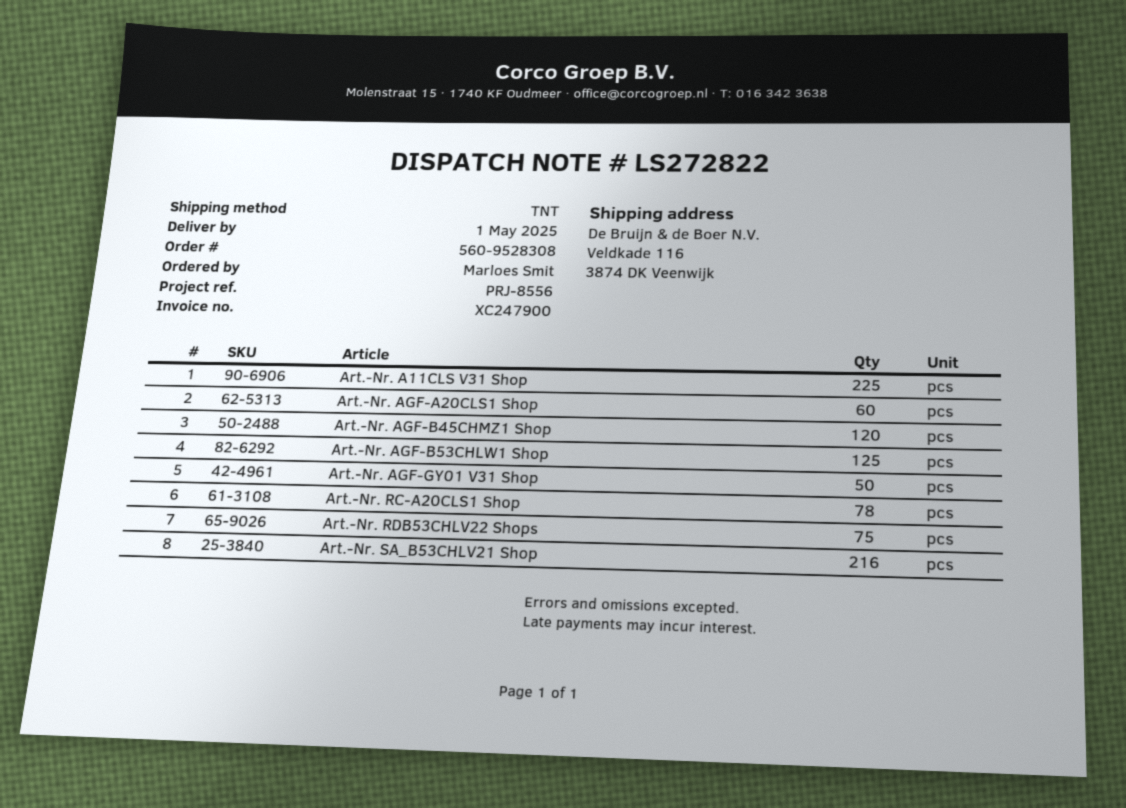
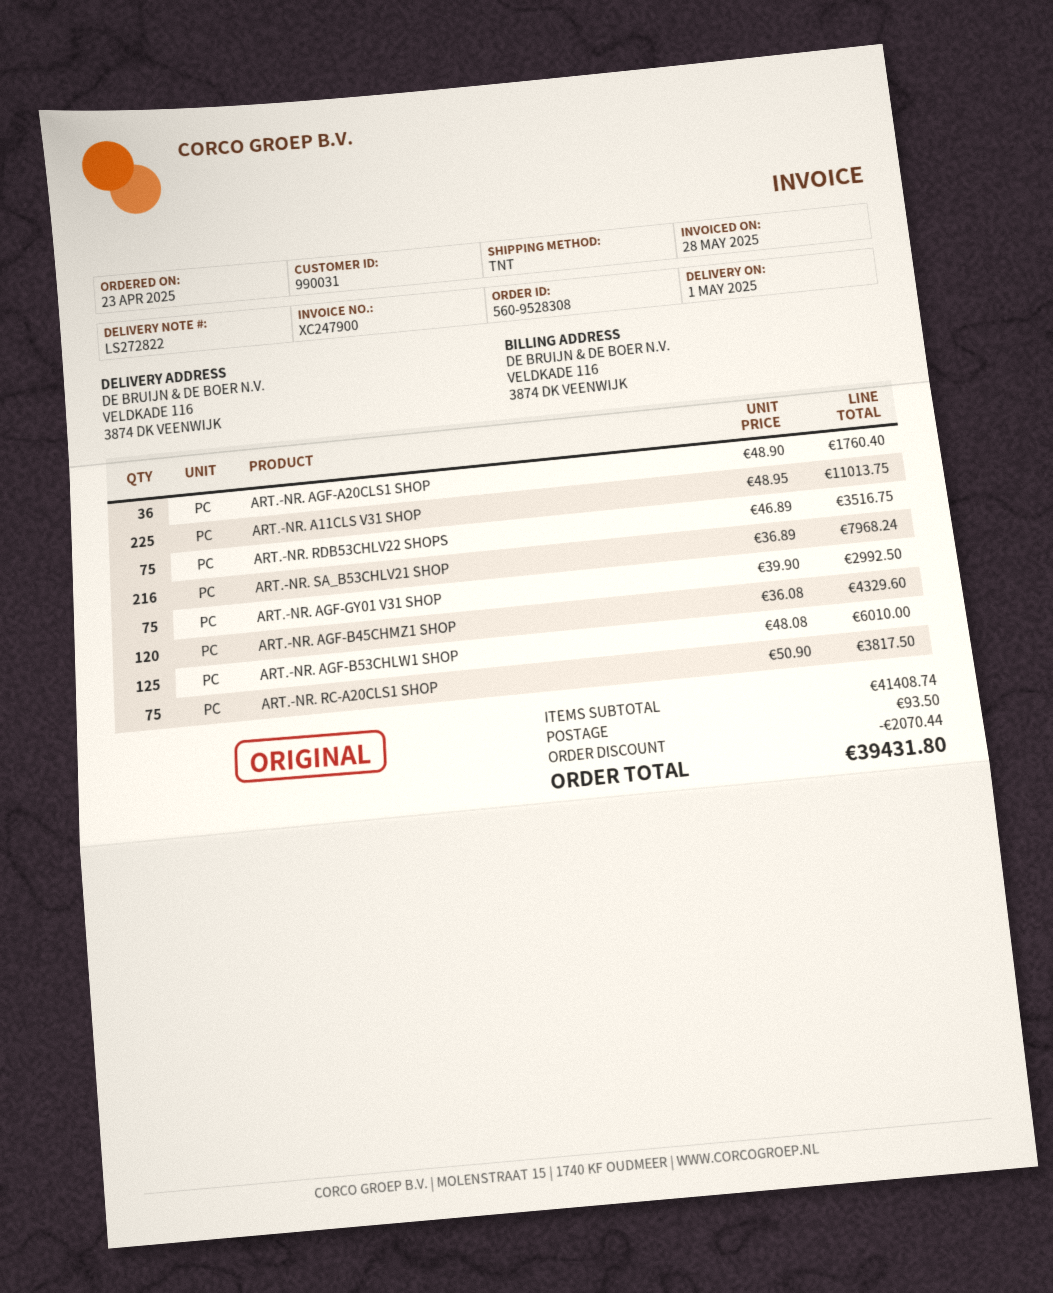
Art.-Nr. AGF-A20CLS1 Shop: 60 -> 36
Art.-Nr. AGF-GY01 V31 Shop: 50 -> 75
Art.-Nr. RC-A20CLS1 Shop: 78 -> 75

